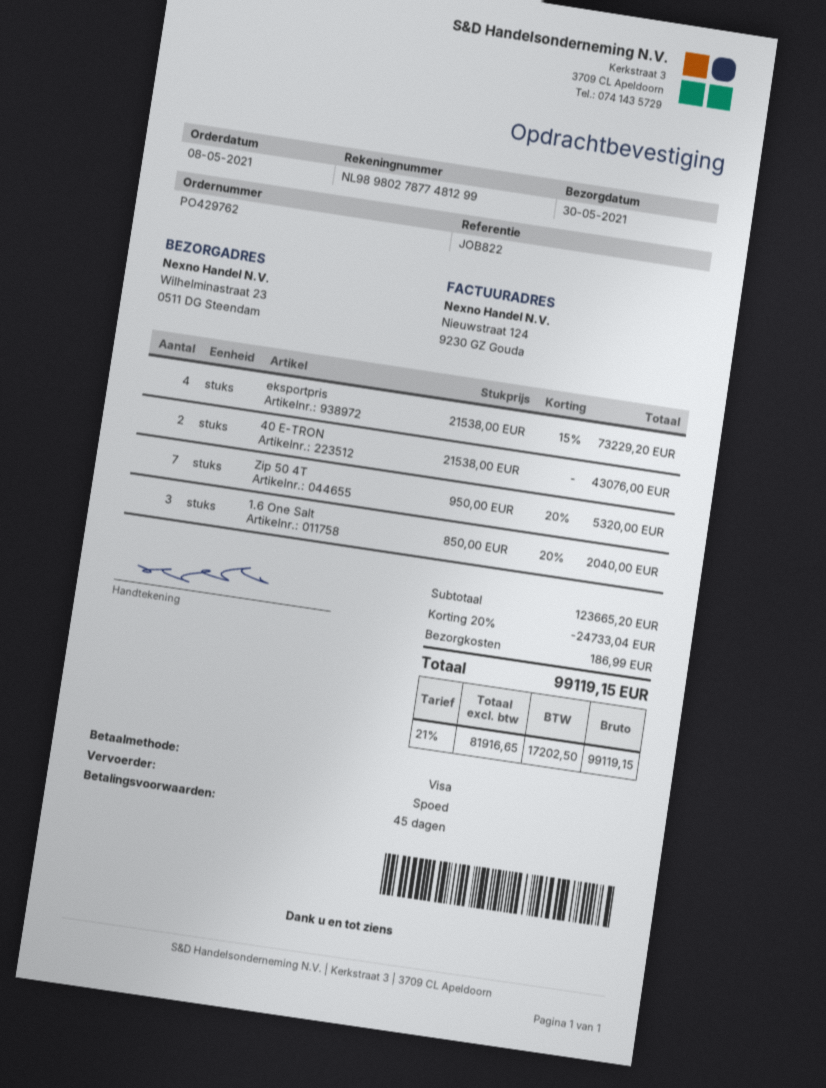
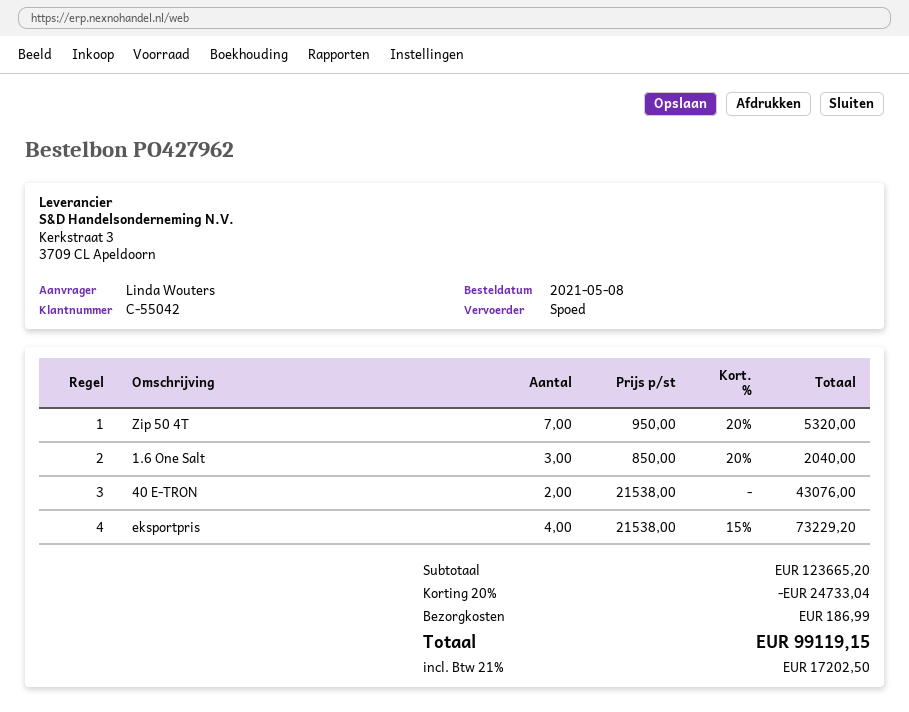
order number: PO429762 -> PO427962

